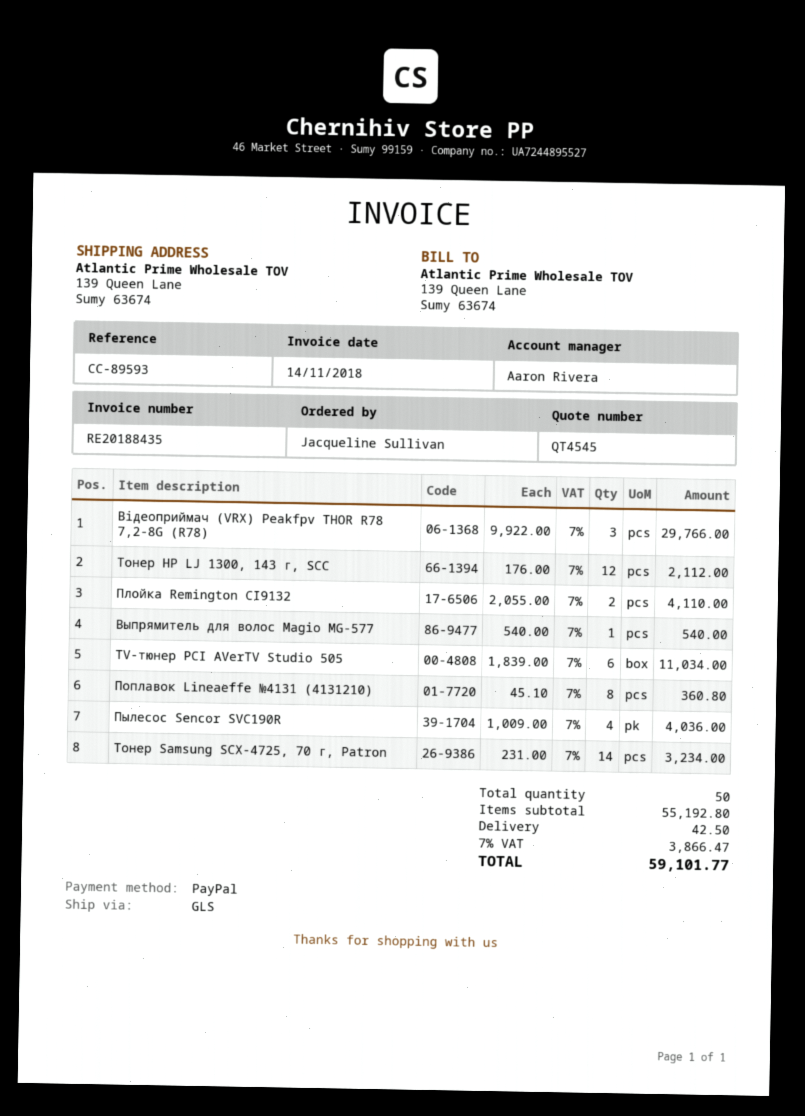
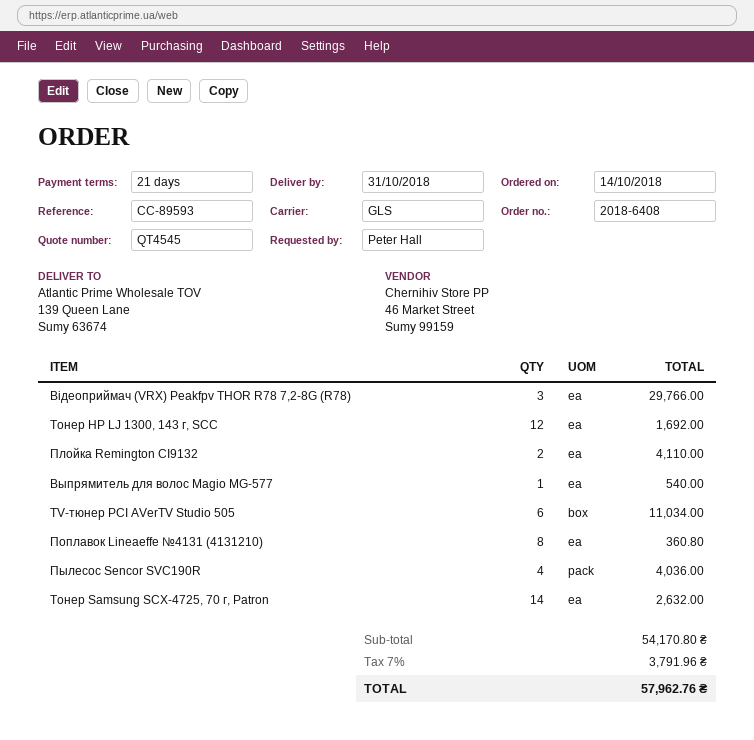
ordered by: Jacqueline Sullivan -> Peter Hall
Тонер HP LJ 1300, 143 г, SCC: 12 for 2112.00 -> 12 for 1692.00
Тонер Samsung SCX-4725, 70 г, Patron: 14 for 3234.00 -> 14 for 2632.00
subtotal: 55192.80 -> 54170.80
shipping: 42.50 -> none
tax: 7% = 3866.47 -> 7% = 3791.96
total: 59101.77 -> 57962.76

